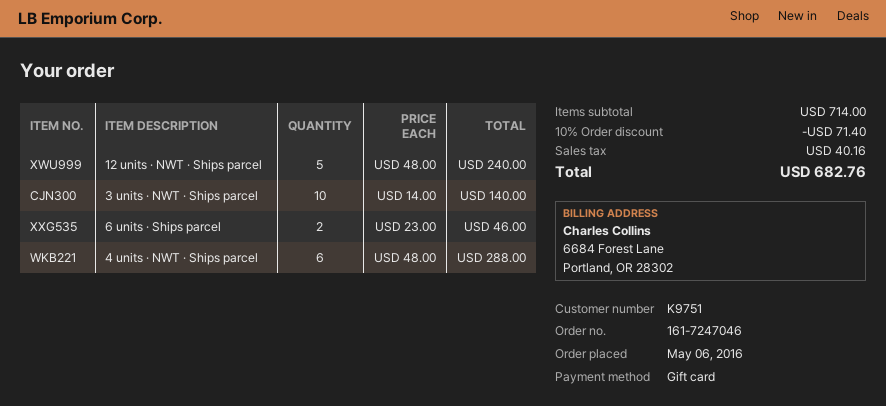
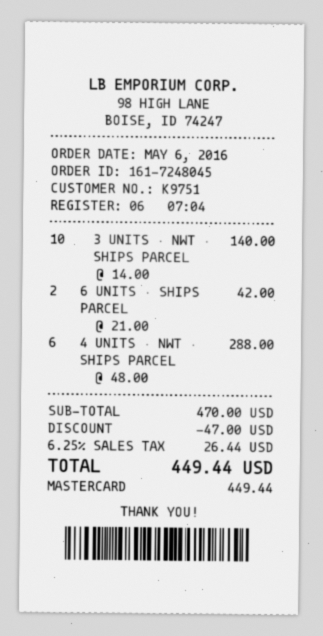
order number: 161-7247046 -> 161-7248045
payment method: gift card -> Mastercard
12 units · NWT · Ships parcel: 5 x 48.00 = 240.00 -> none
6 units · Ships parcel: 2 x 23.00 = 46.00 -> 2 x 21.00 = 42.00
subtotal: 714.00 -> 470.00
discount: 71.40 -> 47.00
tax: 40.16 -> 26.44
total: 682.76 -> 449.44

